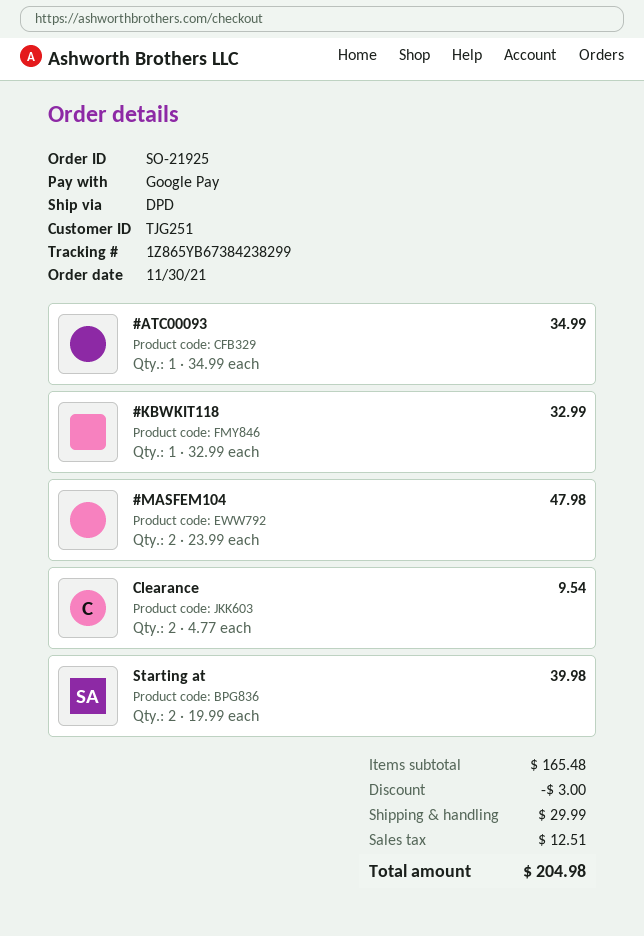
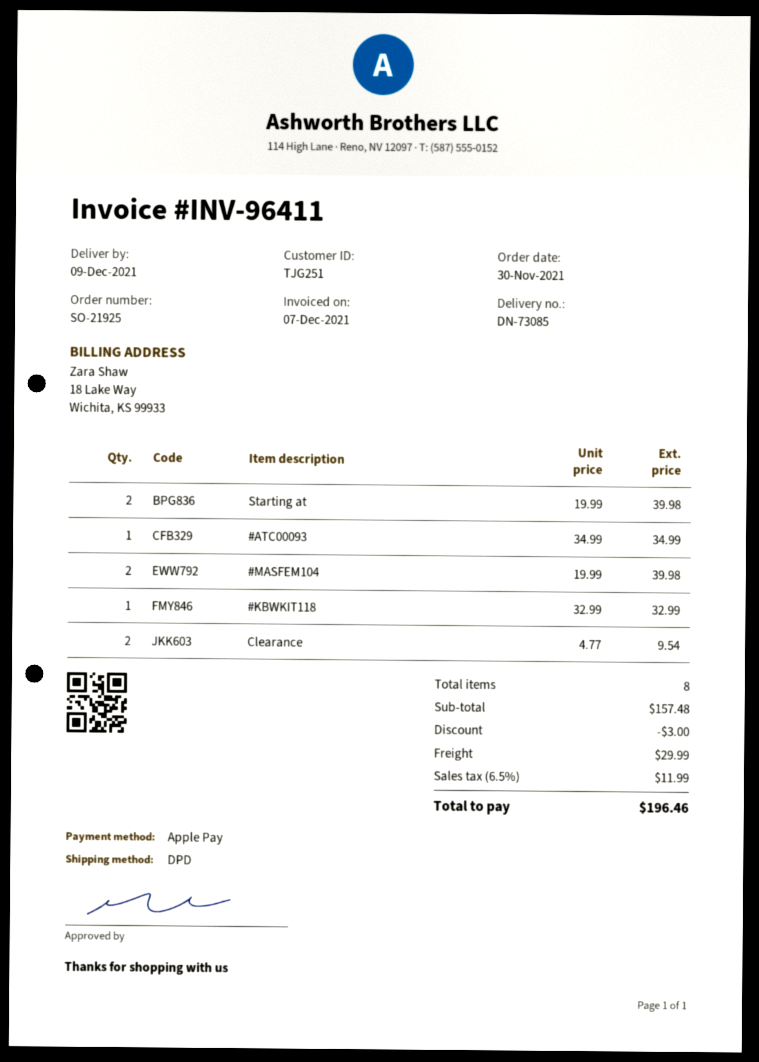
payment method: Google Pay -> Apple Pay
#MASFEM104: 2 x 23.99 = 47.98 -> 2 x 19.99 = 39.98
subtotal: 165.48 -> 157.48
tax: 12.51 -> 11.99
total: 204.98 -> 196.46

